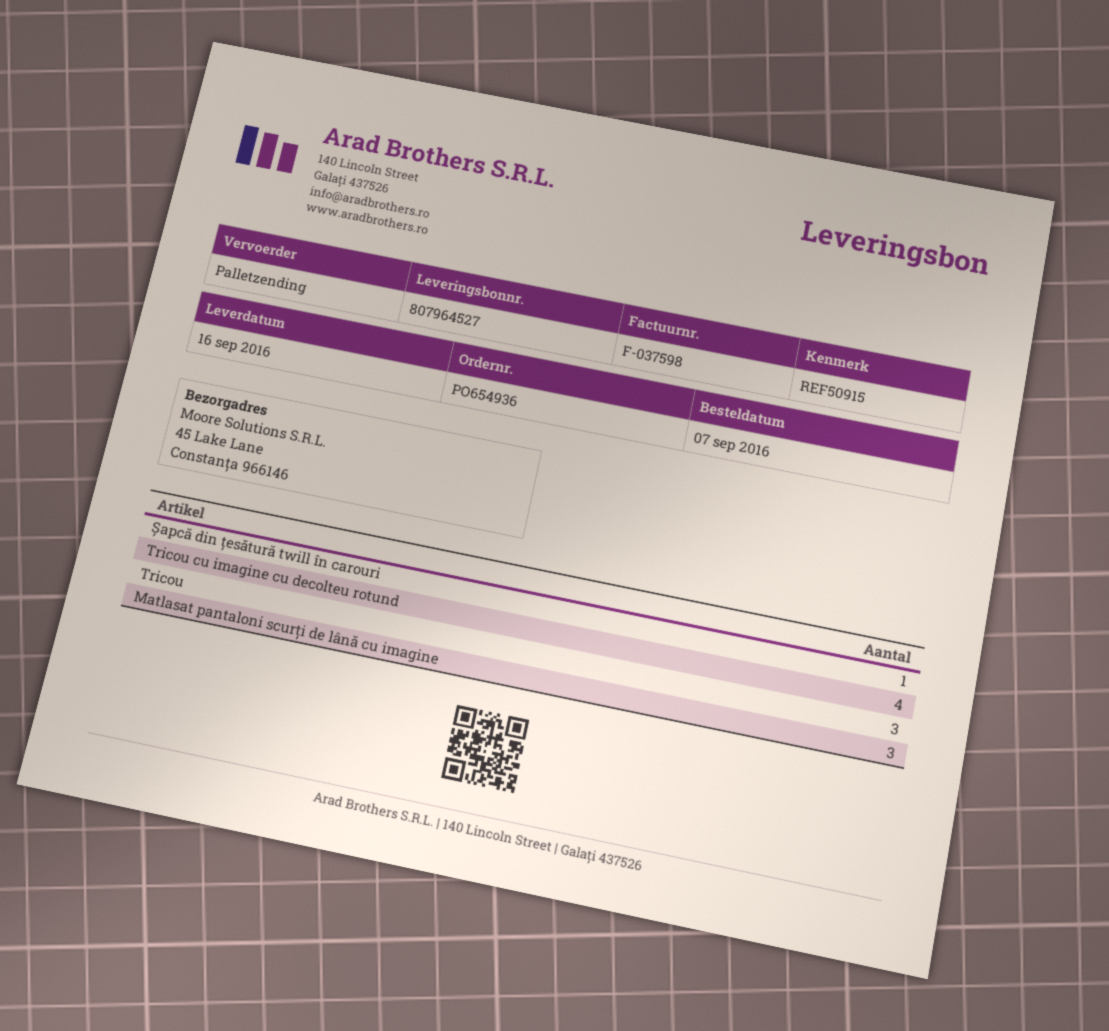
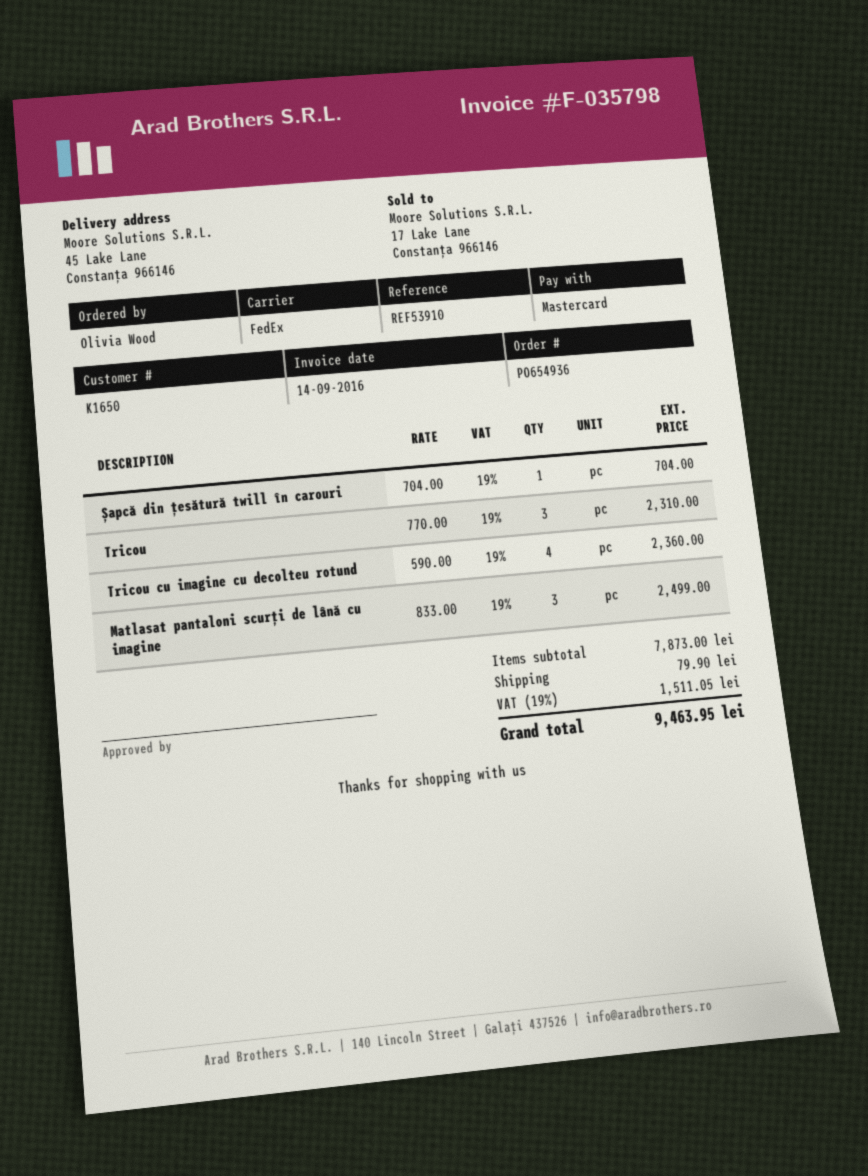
invoice number: F-037598 -> F-035798
reference: REF50915 -> REF53910
shipping method: pallet freight -> FedEx

